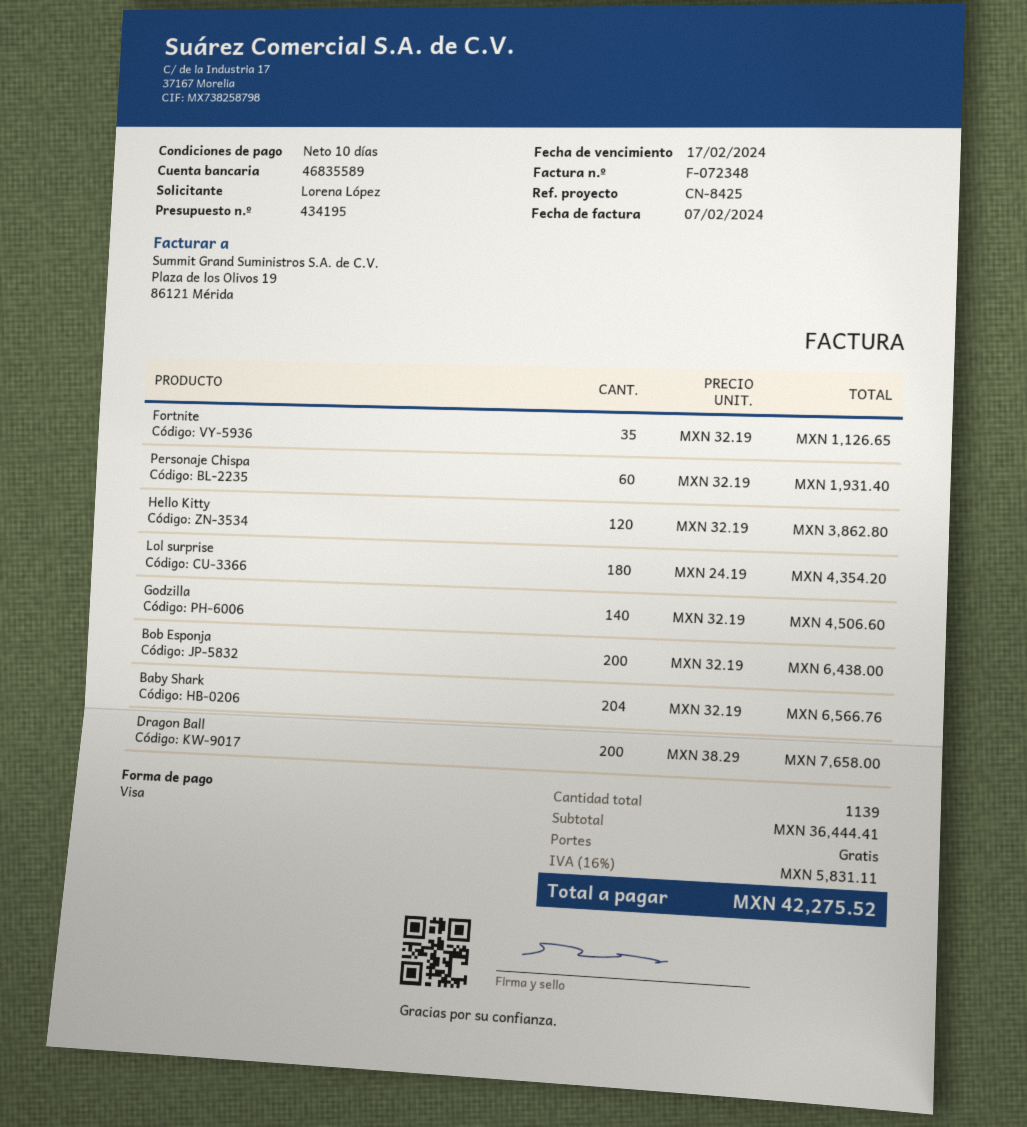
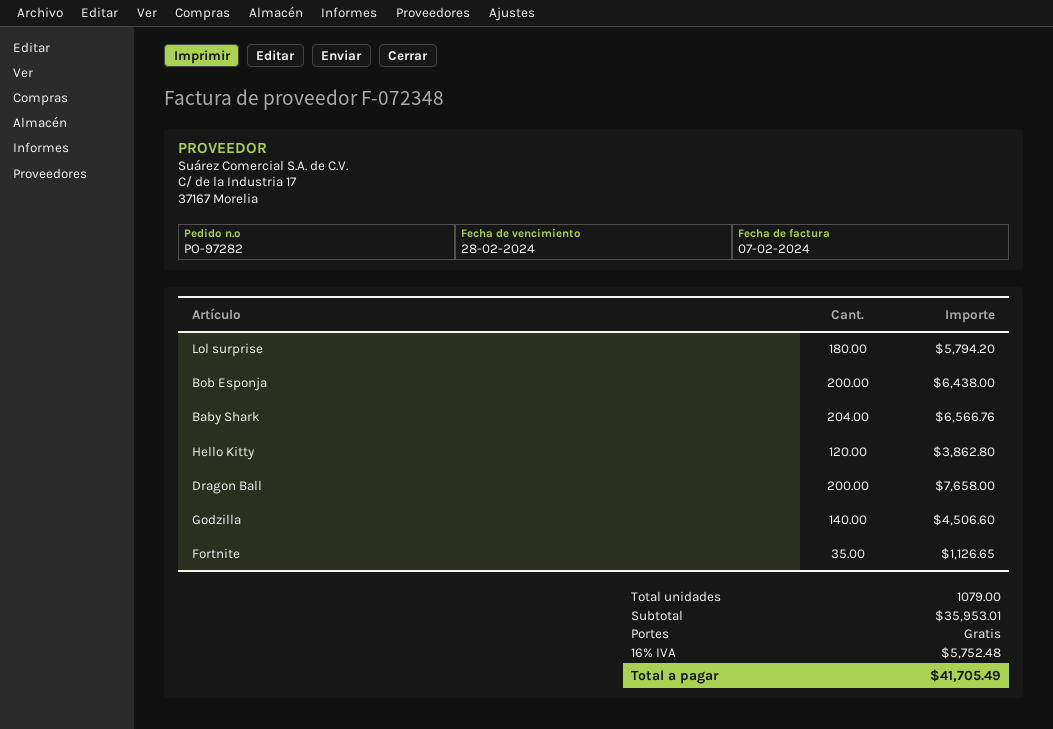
due date: 2024-02-17 -> 2024-02-28
Personaje Chispa: 60 for 1931.40 -> none
Lol surprise: 180 for 4354.20 -> 180 for 5794.20
total quantity: 1139 -> 1079
subtotal: 36444.41 -> 35953.01
tax: 16% = 5831.11 -> 16% = 5752.48
total: 42275.52 -> 41705.49

